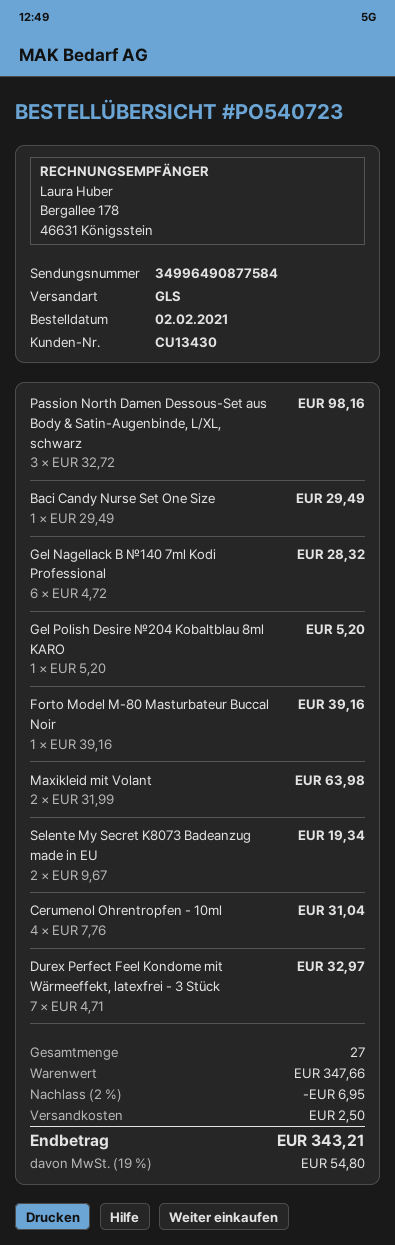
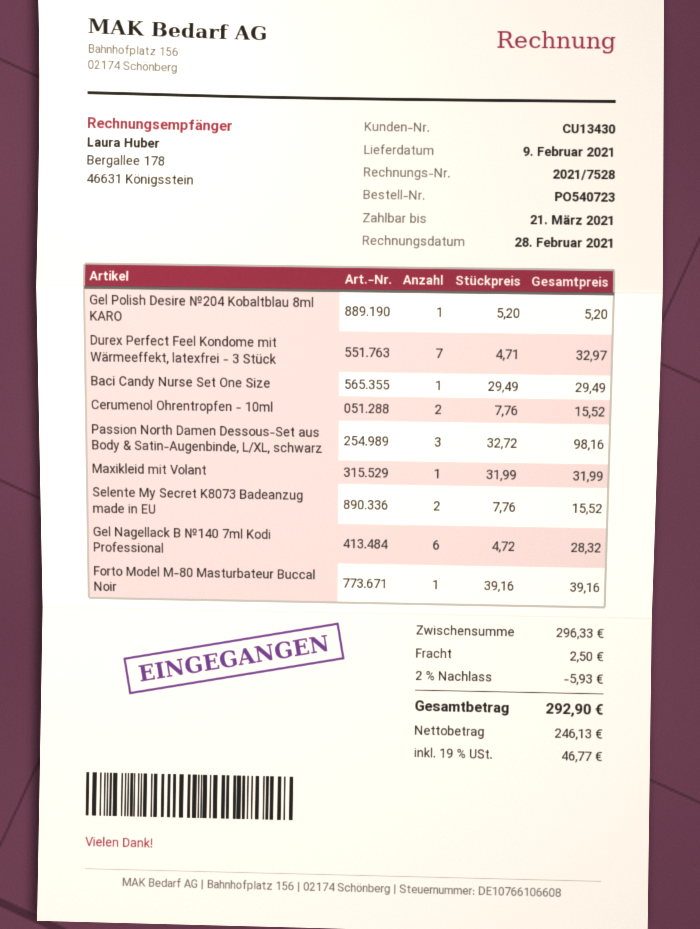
Maxikleid mit Volant: 2 x 31.99 = 63.98 -> 1 x 31.99 = 31.99
Selente My Secret K8073 Badeanzug made in EU: 2 x 9.67 = 19.34 -> 2 x 7.76 = 15.52
Cerumenol Ohrentropfen - 10ml: 4 x 7.76 = 31.04 -> 2 x 7.76 = 15.52
subtotal: 347.66 -> 296.33
discount: 2% = 6.95 -> 2% = 5.93
tax: 19% = 54.80 -> 19% = 46.77
total: 343.21 -> 292.90

